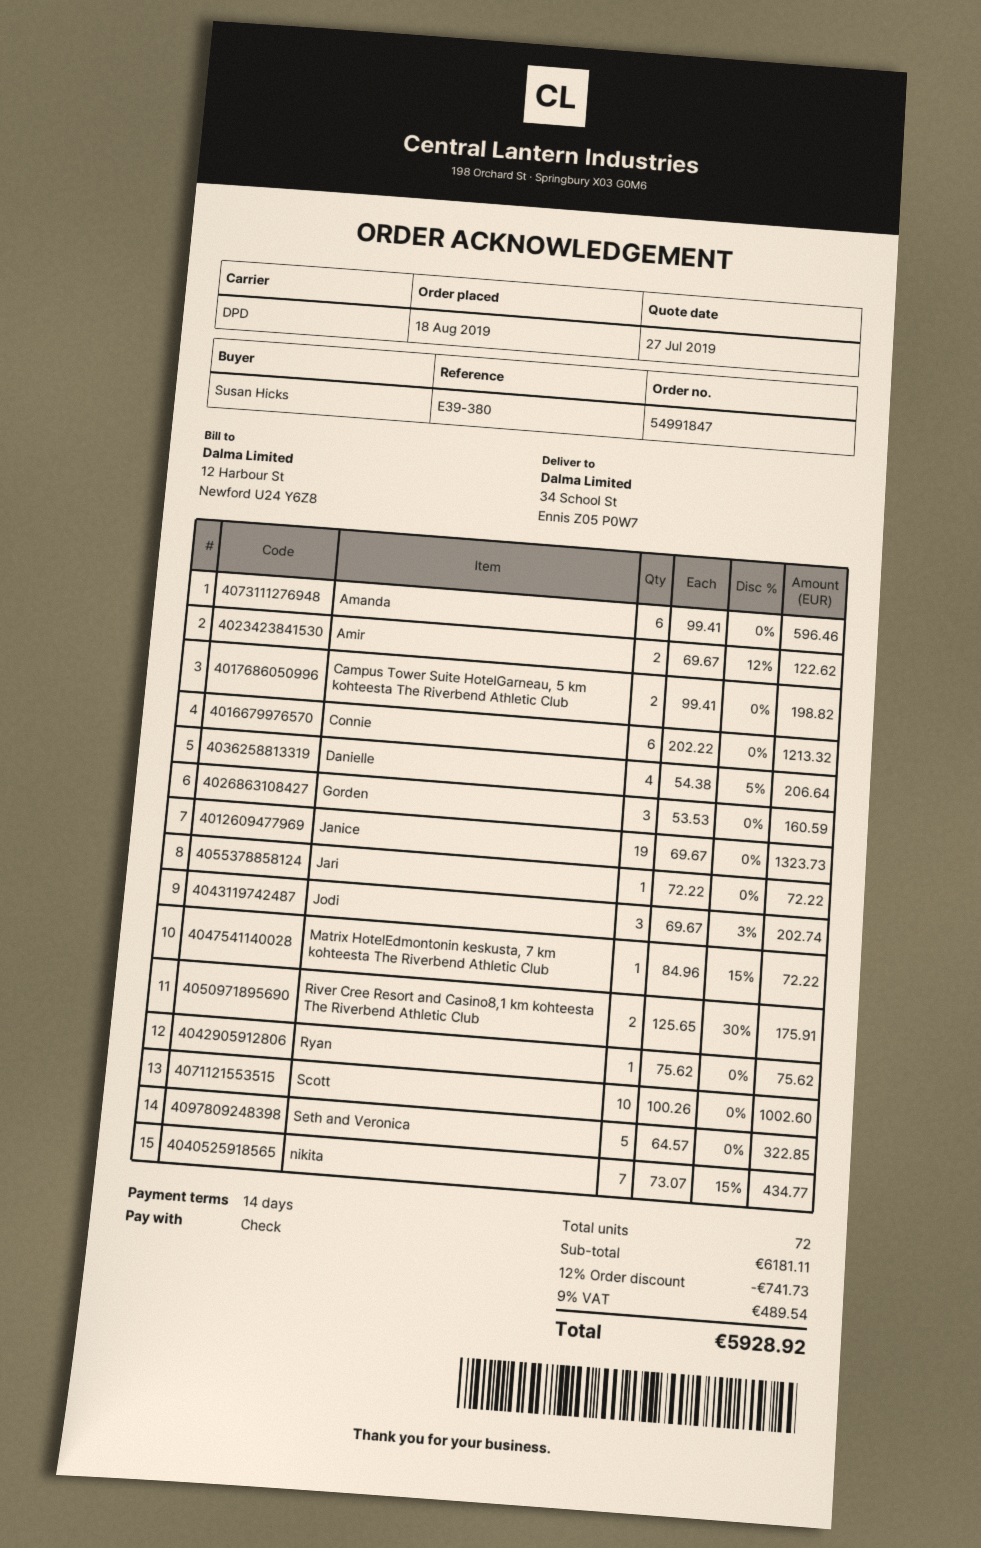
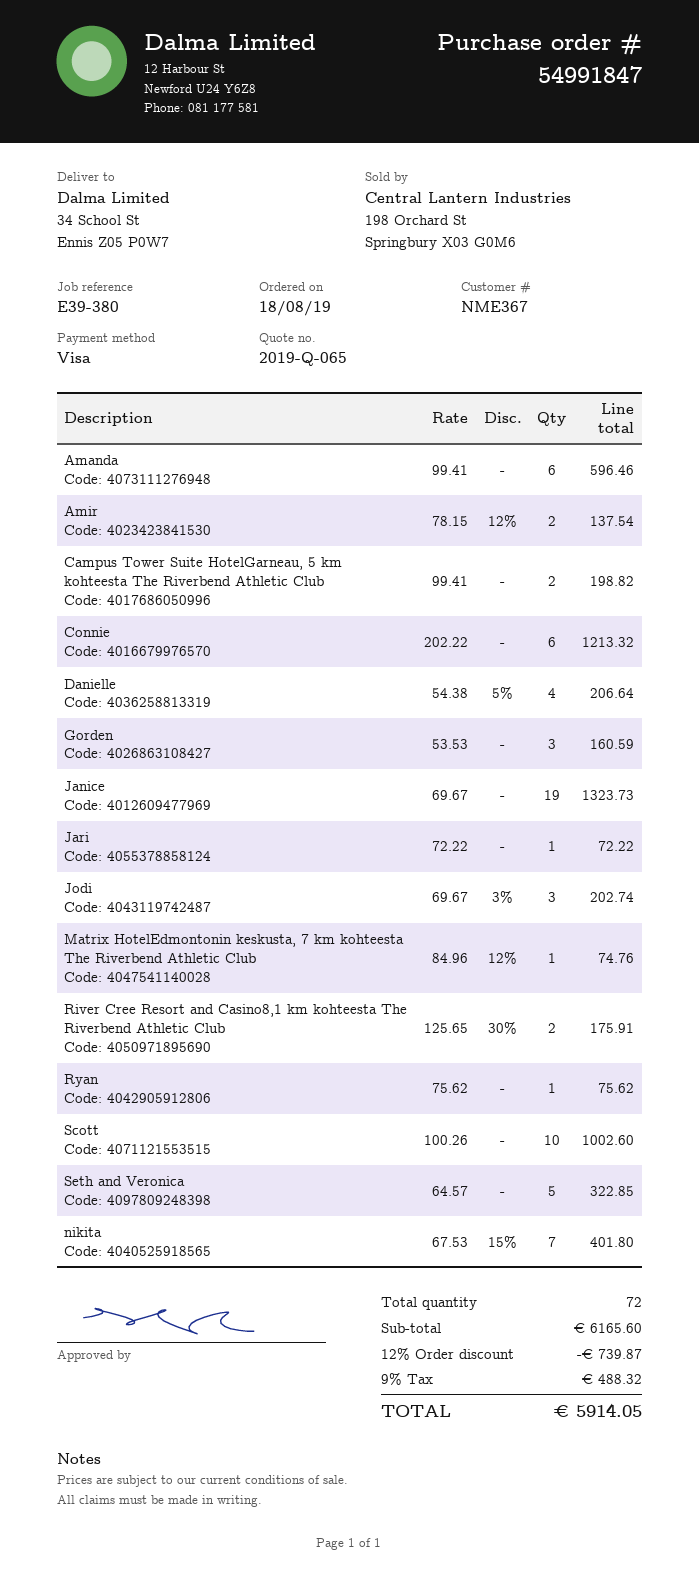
payment method: cheque -> Visa
Amir: 2 x 69.67 - 12% = 122.62 -> 2 x 78.15 - 12% = 137.54
Matrix HotelEdmontonin keskusta, 7 km kohteesta The Riverbend Athletic Club: 1 x 84.96 - 15% = 72.22 -> 1 x 84.96 - 12% = 74.76
nikita: 7 x 73.07 - 15% = 434.77 -> 7 x 67.53 - 15% = 401.80
subtotal: 6181.11 -> 6165.60
discount: 12% = 741.73 -> 12% = 739.87
tax: 9% = 489.54 -> 9% = 488.32
total: 5928.92 -> 5914.05

